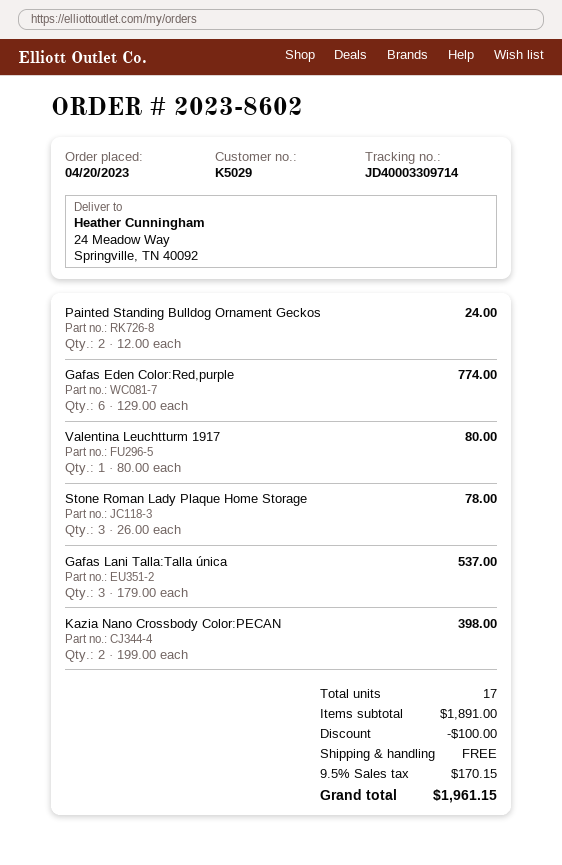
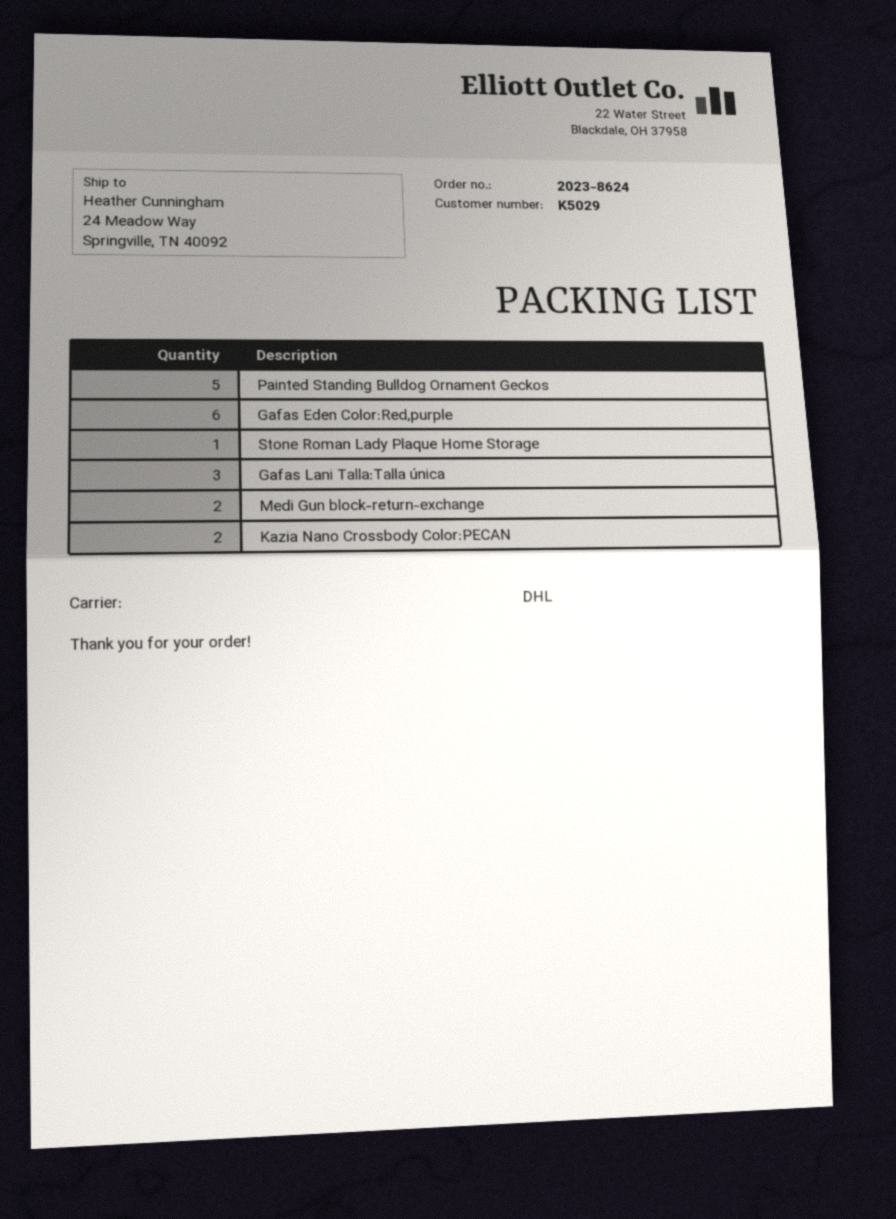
order number: 2023-8602 -> 2023-8624
Painted Standing Bulldog Ornament Geckos: 2 -> 5
Valentina Leuchtturm 1917: 1 -> none
Stone Roman Lady Plaque Home Storage: 3 -> 1
Medi Gun block-return-exchange: none -> 2

